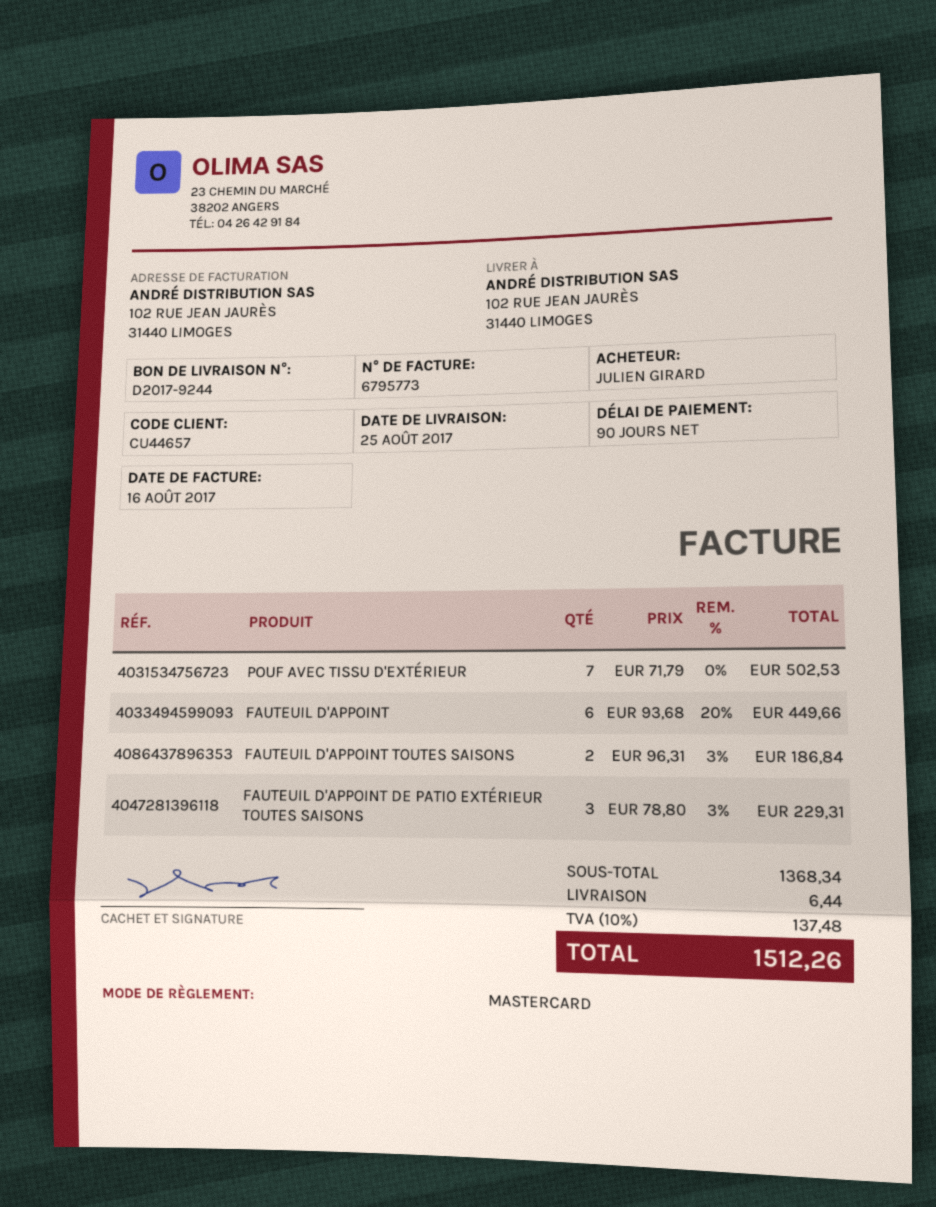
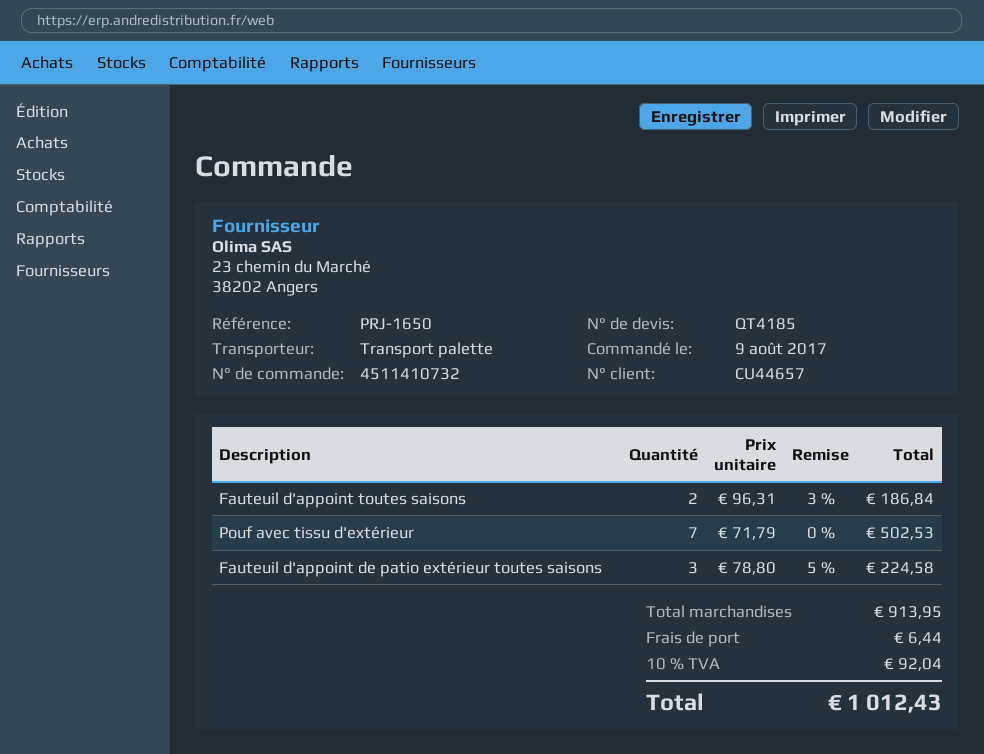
FAUTEUIL D'APPOINT: 6 x 93.68 - 20% = 449.66 -> none
FAUTEUIL D'APPOINT DE PATIO EXTÉRIEUR TOUTES SAISONS: 3 x 78.80 - 3% = 229.31 -> 3 x 78.80 - 5% = 224.58
subtotal: 1368.34 -> 913.95
tax: 10% = 137.48 -> 10% = 92.04
total: 1512.26 -> 1012.43

